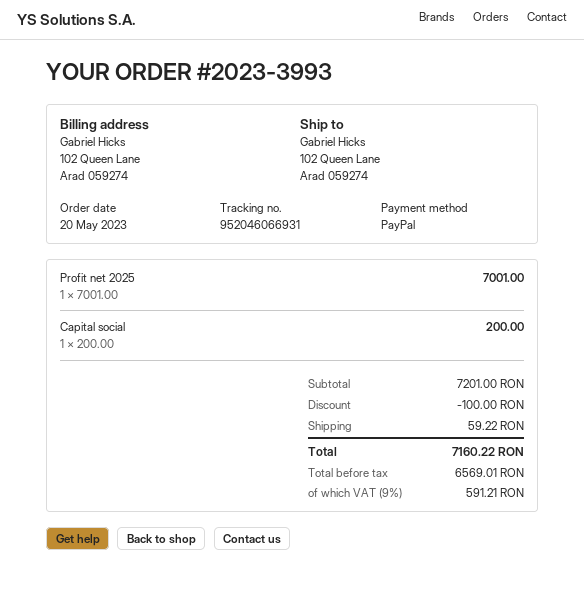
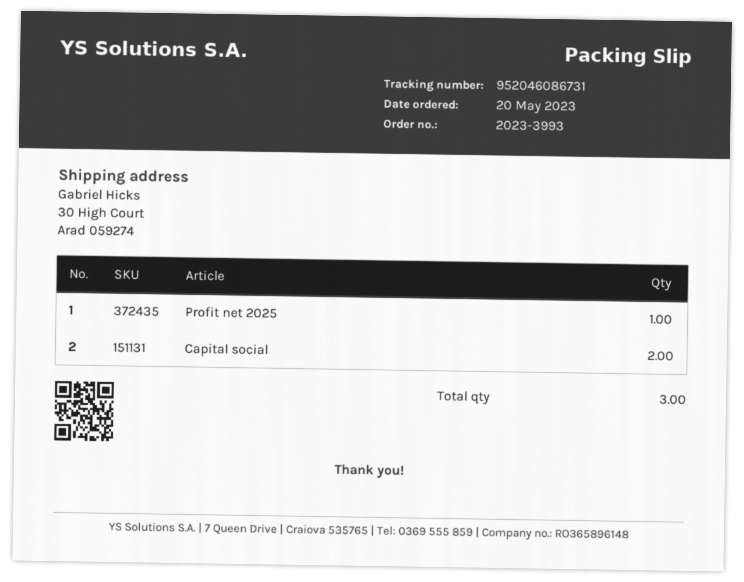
tracking number: 952046066931 -> 952046086731
ship to: 102 Queen Lane, Arad 059274 -> 30 High Court, Arad 059274
Capital social: 1 -> 2

